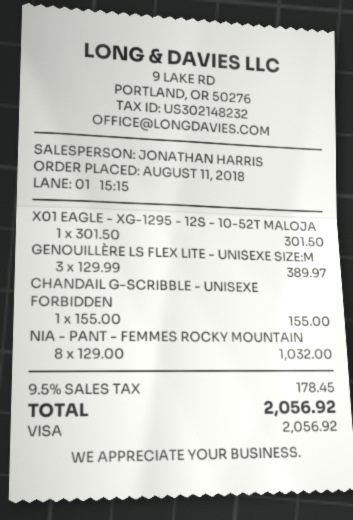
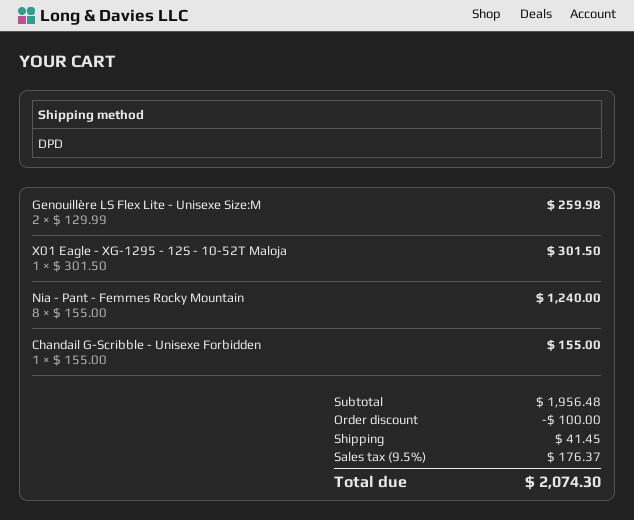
GENOUILLÈRE LS FLEX LITE - UNISEXE SIZE:M: 3 x 129.99 = 389.97 -> 2 x 129.99 = 259.98
NIA - PANT - FEMMES ROCKY MOUNTAIN: 8 x 129.00 = 1032.00 -> 8 x 155.00 = 1240.00
discount: none -> 100.00
shipping: none -> 41.45
tax: 9.5% = 178.45 -> 9.5% = 176.37
total: 2056.92 -> 2074.30

